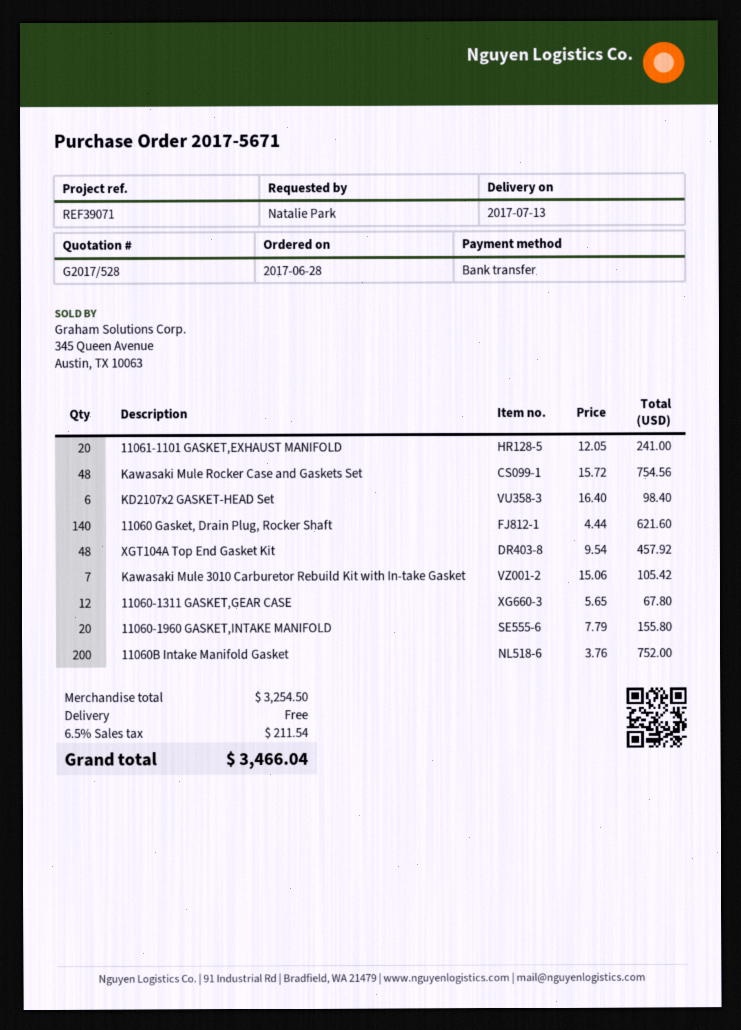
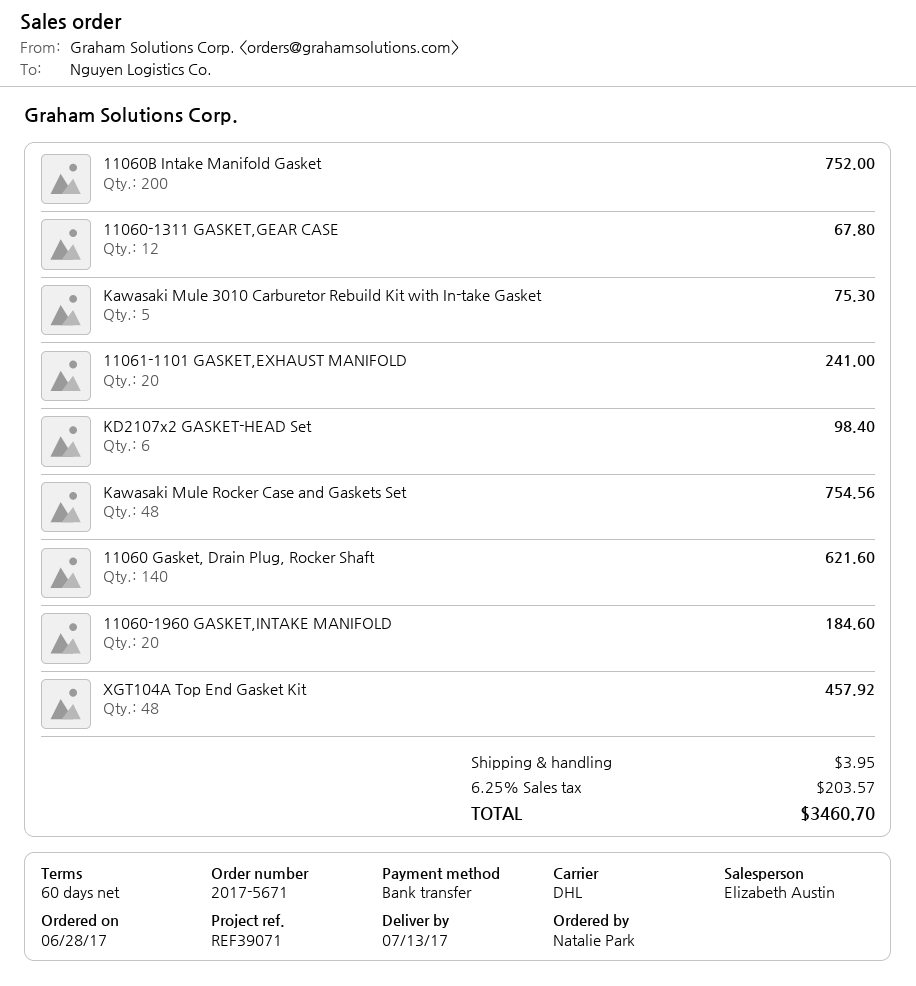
Kawasaki Mule 3010 Carburetor Rebuild Kit with In-take Gasket: 7 for 105.42 -> 5 for 75.30
11060-1960 GASKET,INTAKE MANIFOLD: 20 for 155.80 -> 20 for 184.60
shipping: 0.00 -> 3.95
tax: 6.5% = 211.54 -> 6.25% = 203.57
total: 3466.04 -> 3460.70

